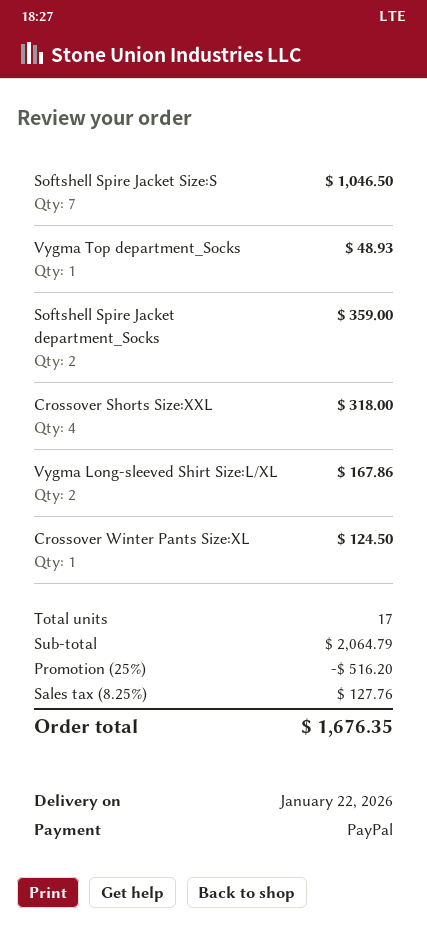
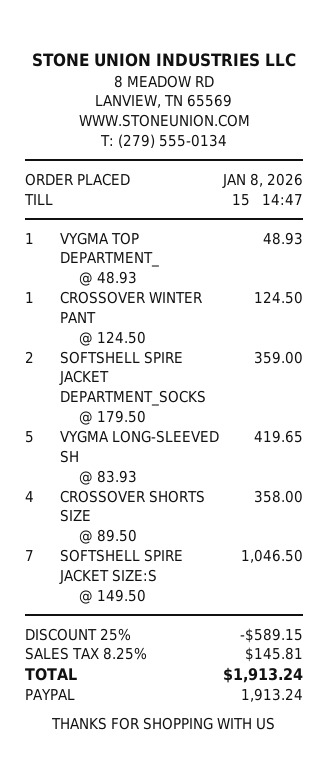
Crossover Shorts Size:XXL: 4 for 318.00 -> 4 for 358.00
Vygma Long-sleeved Shirt Size:L/XL: 2 for 167.86 -> 5 for 419.65
discount: 25% = 516.20 -> 25% = 589.15
tax: 8.25% = 127.76 -> 8.25% = 145.81
total: 1676.35 -> 1913.24

